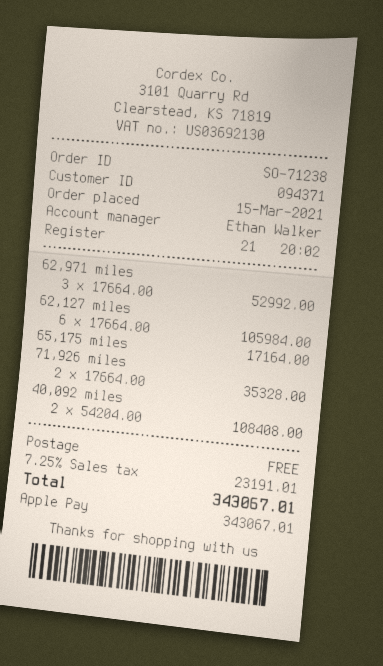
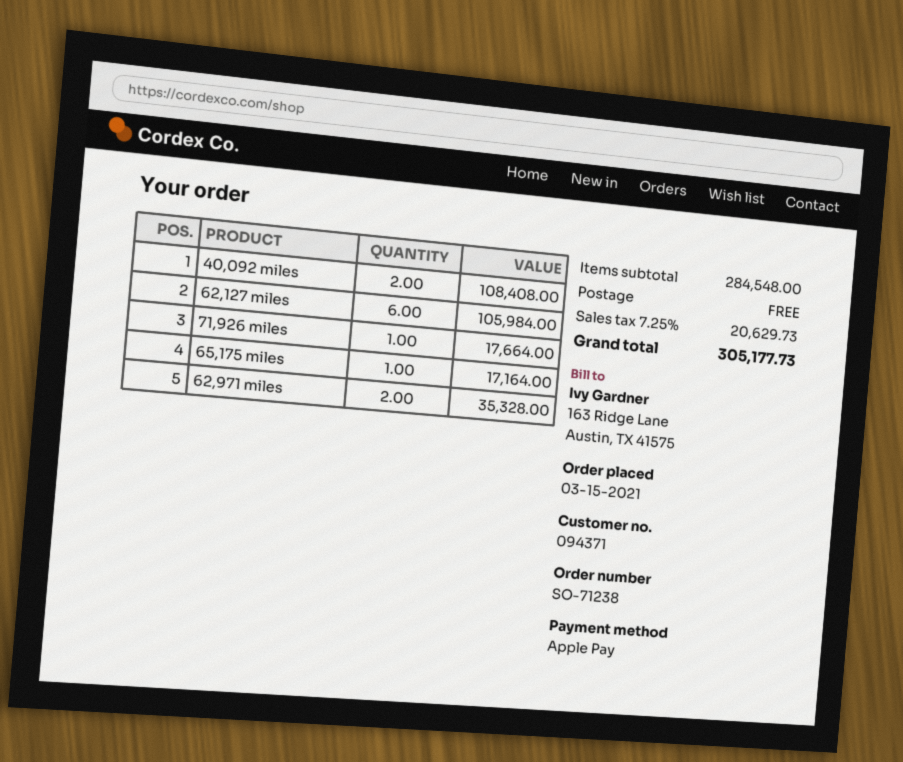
62,971 miles: 3 for 52992.00 -> 2 for 35328.00
71,926 miles: 2 for 35328.00 -> 1 for 17664.00
tax: 7.25% = 23191.01 -> 7.25% = 20629.73
total: 343067.01 -> 305177.73

